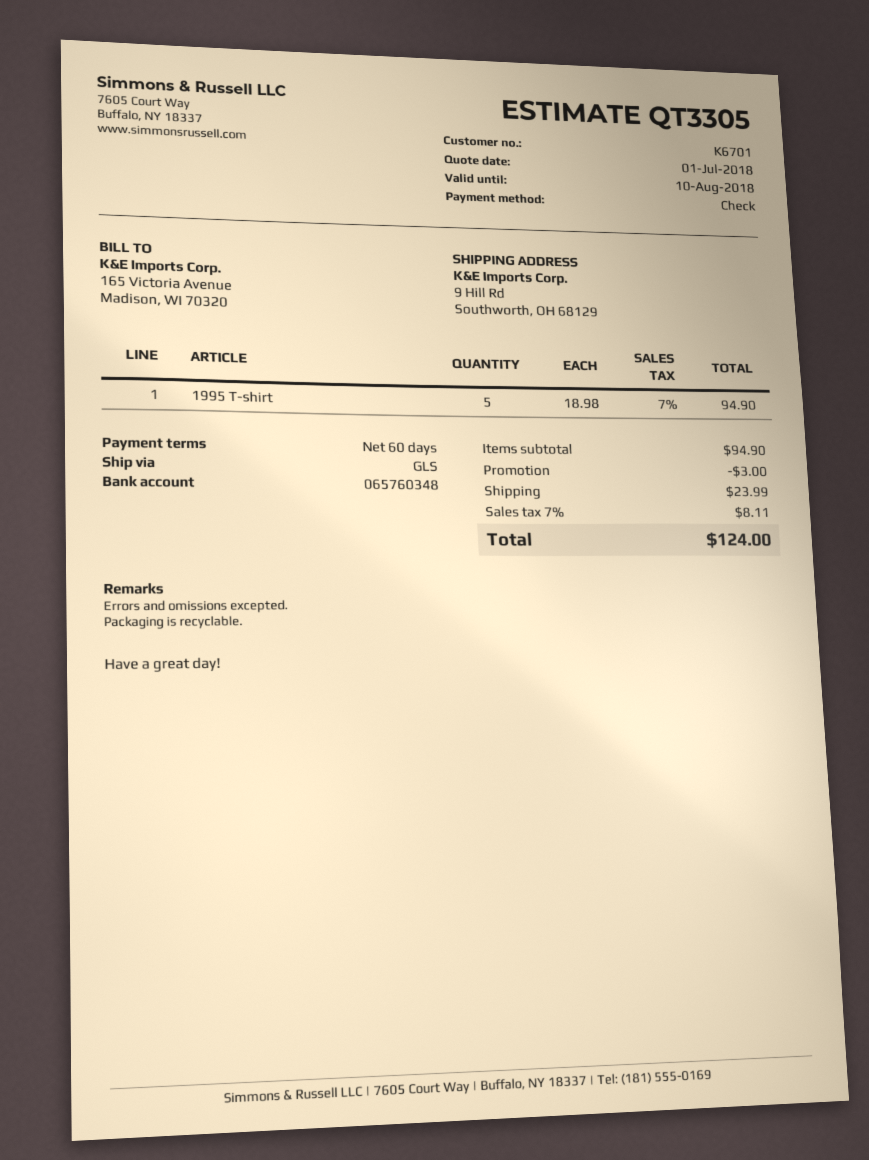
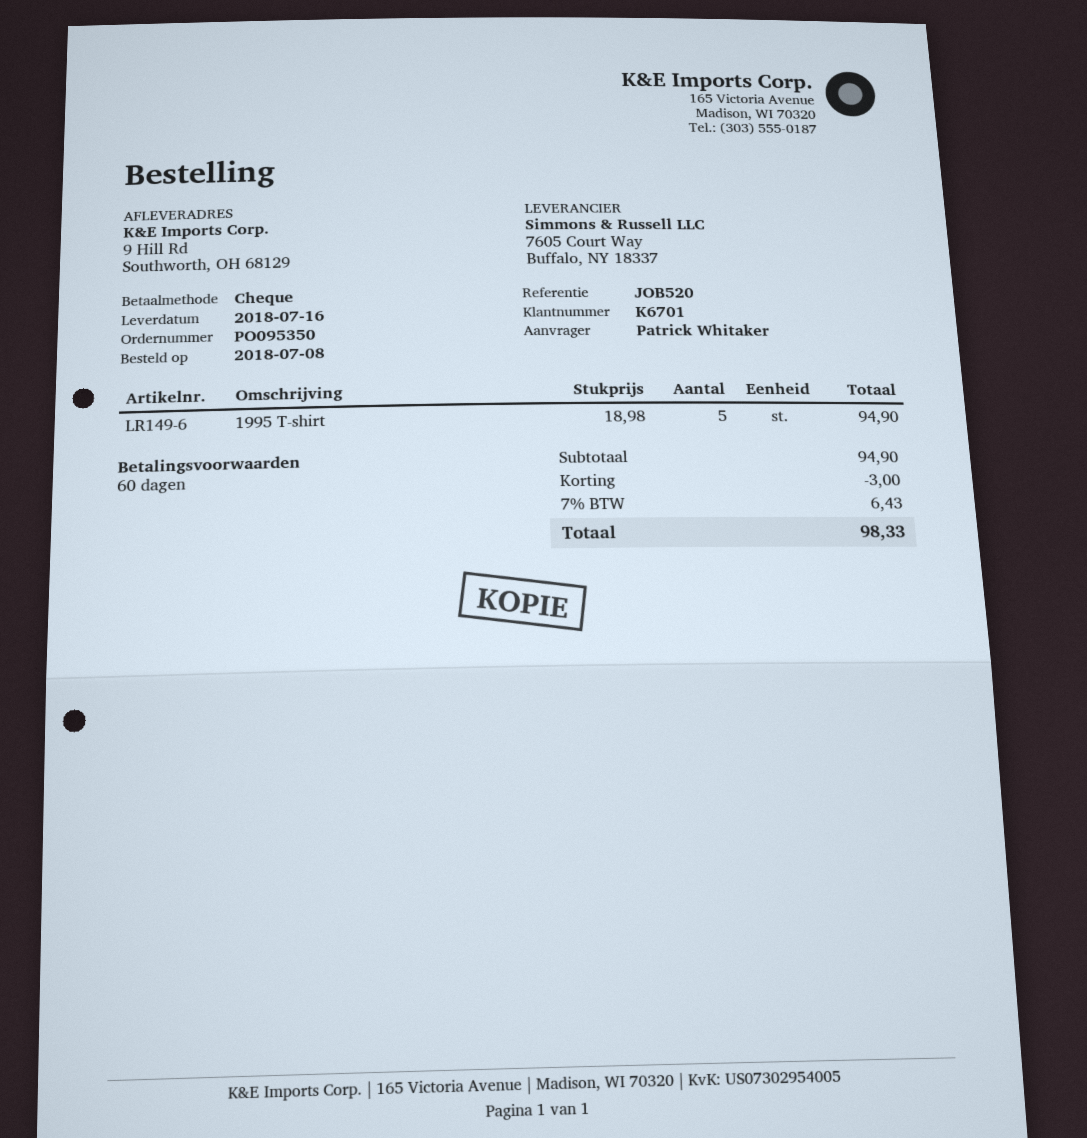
shipping: 23.99 -> none
tax: 7% = 8.11 -> 7% = 6.43
total: 124.00 -> 98.33

